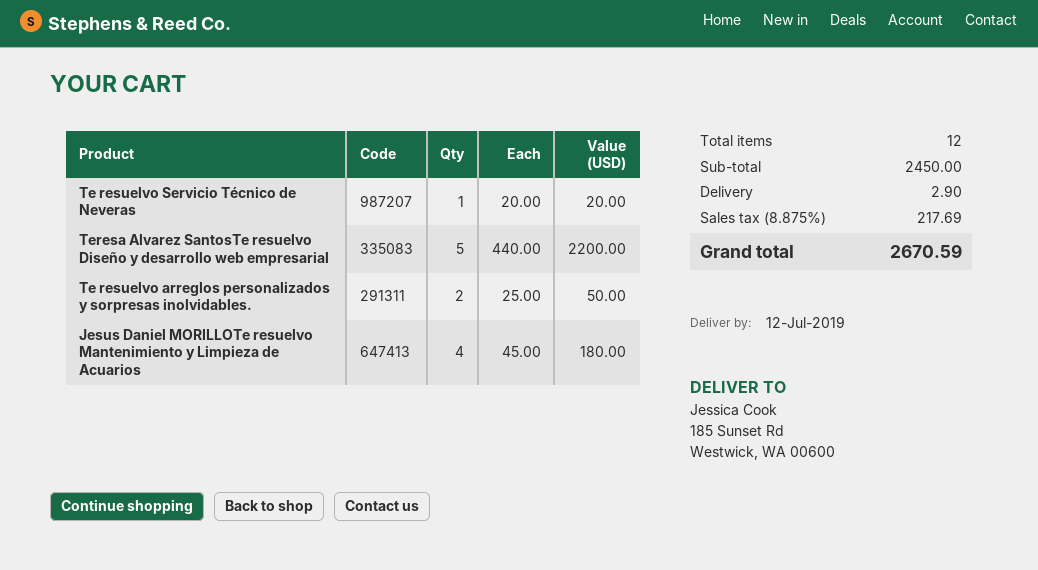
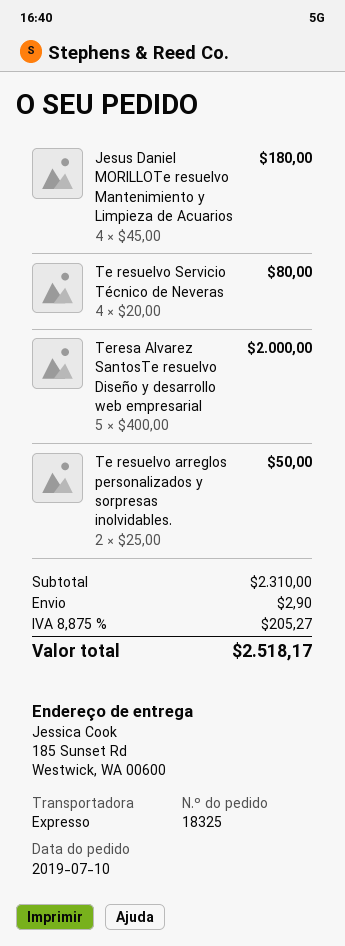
Te resuelvo Servicio Técnico de Neveras: 1 x 20.00 = 20.00 -> 4 x 20.00 = 80.00
Teresa Alvarez SantosTe resuelvo Diseño y desarrollo web empresarial: 5 x 440.00 = 2200.00 -> 5 x 400.00 = 2000.00
subtotal: 2450.00 -> 2310.00
tax: 8.875% = 217.69 -> 8.875% = 205.27
total: 2670.59 -> 2518.17

